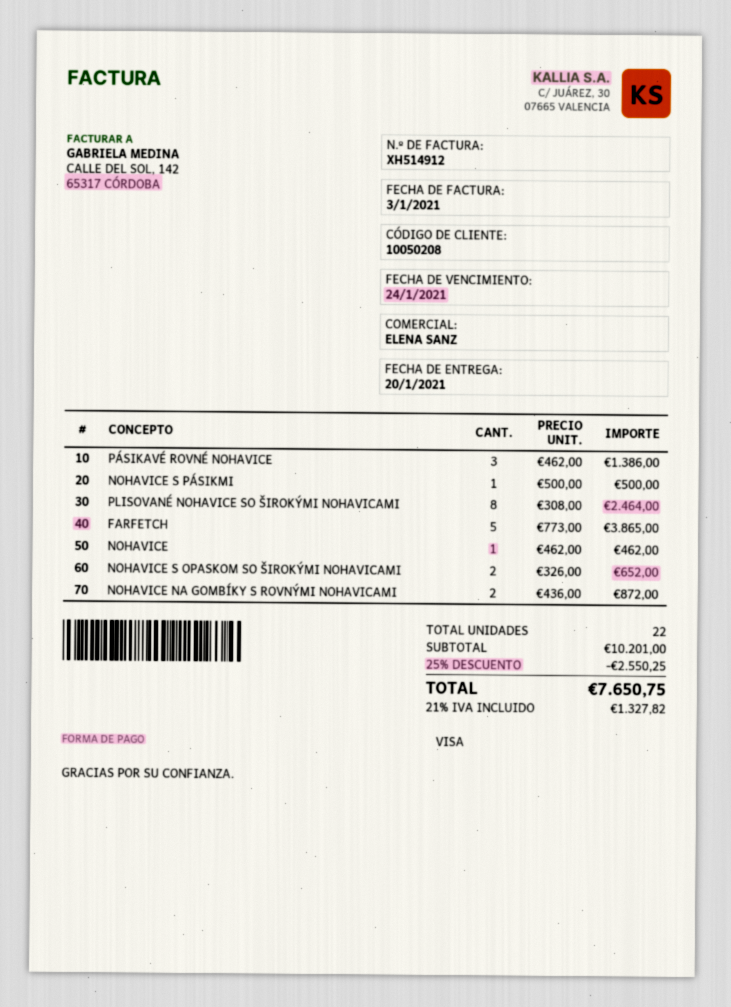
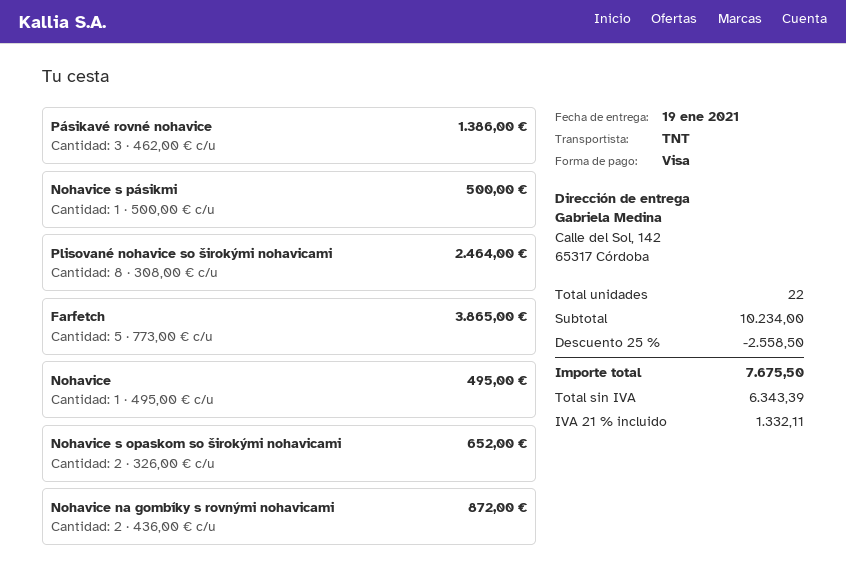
delivery date: 2021-01-20 -> 2021-01-19
NOHAVICE: 1 x 462.00 = 462.00 -> 1 x 495.00 = 495.00
subtotal: 10201.00 -> 10234.00
discount: 25% = 2550.25 -> 25% = 2558.50
tax: 21% = 1327.82 -> 21% = 1332.11
total: 7650.75 -> 7675.50

